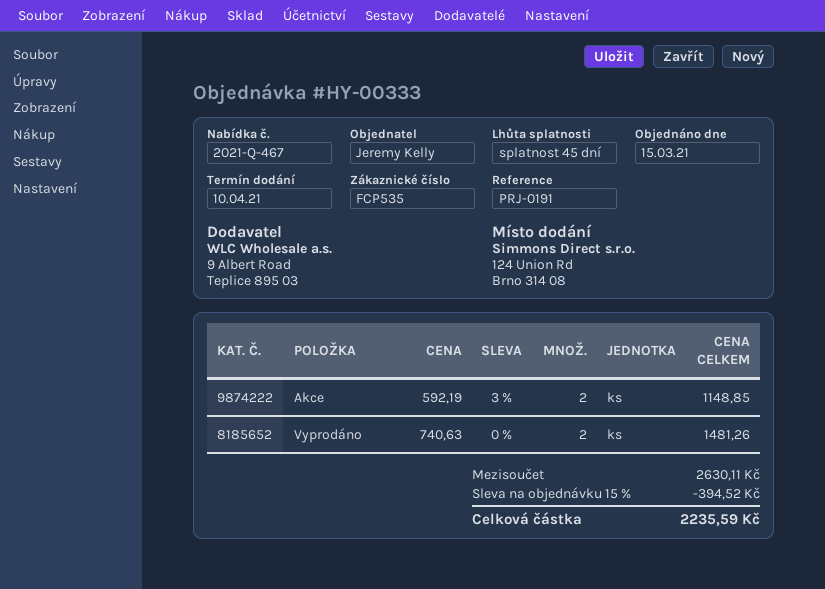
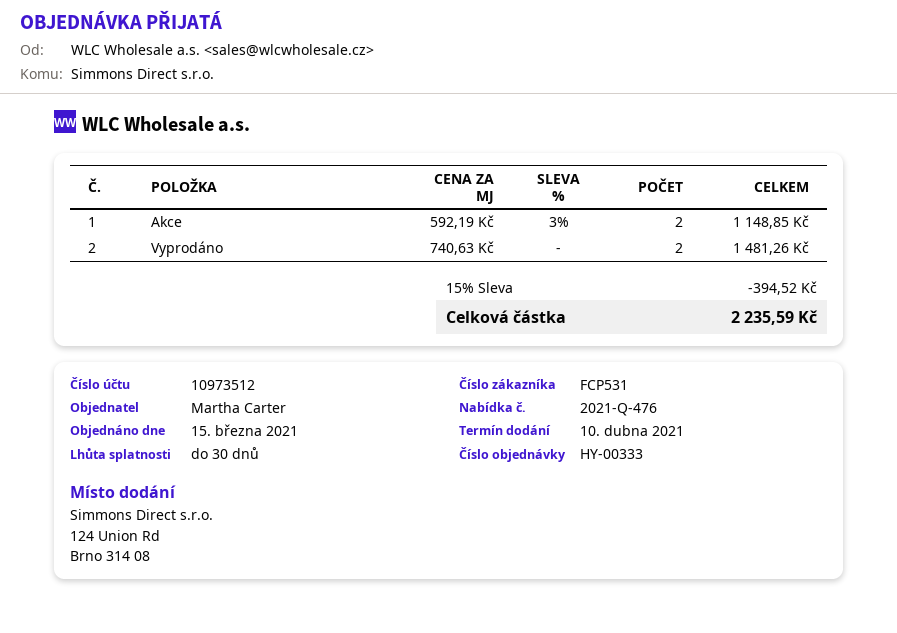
quote number: 2021-Q-467 -> 2021-Q-476
payment terms: 45 days -> 30 days
customer number: FCP535 -> FCP531
ordered by: Jeremy Kelly -> Martha Carter

